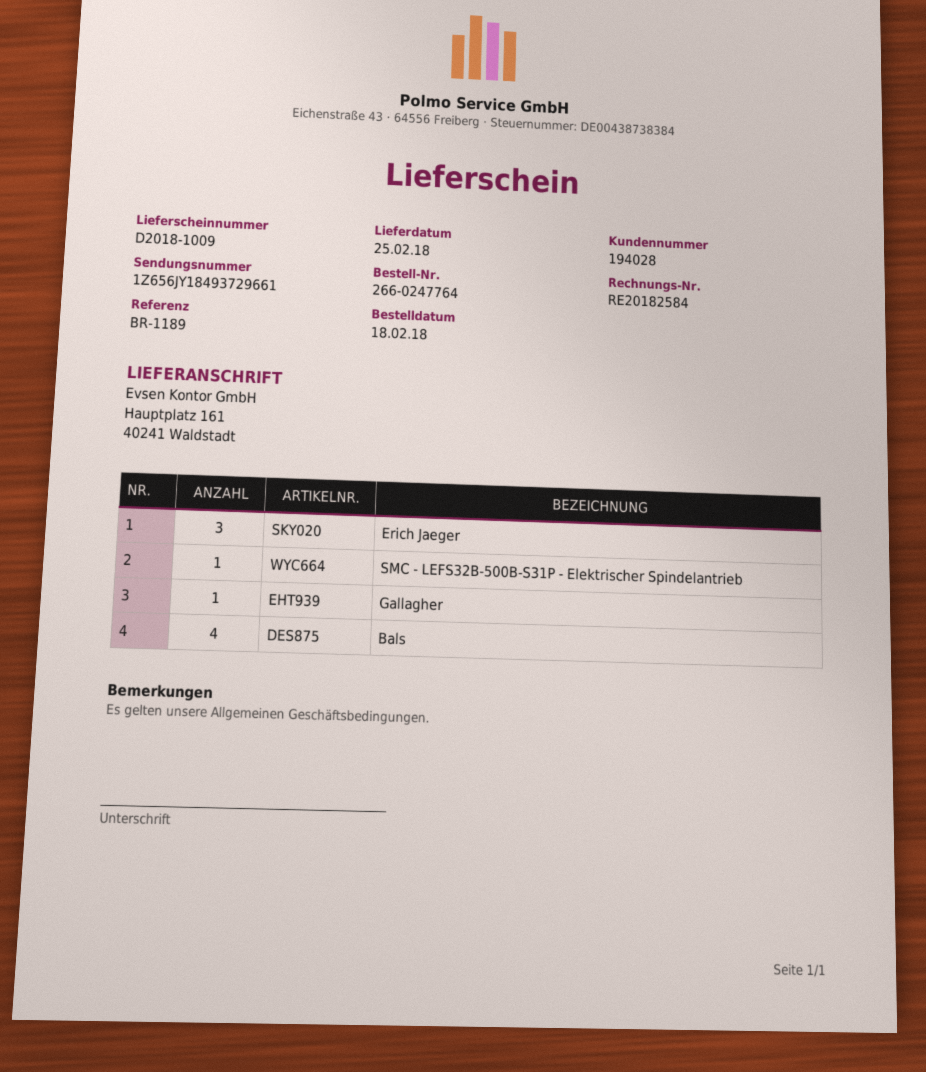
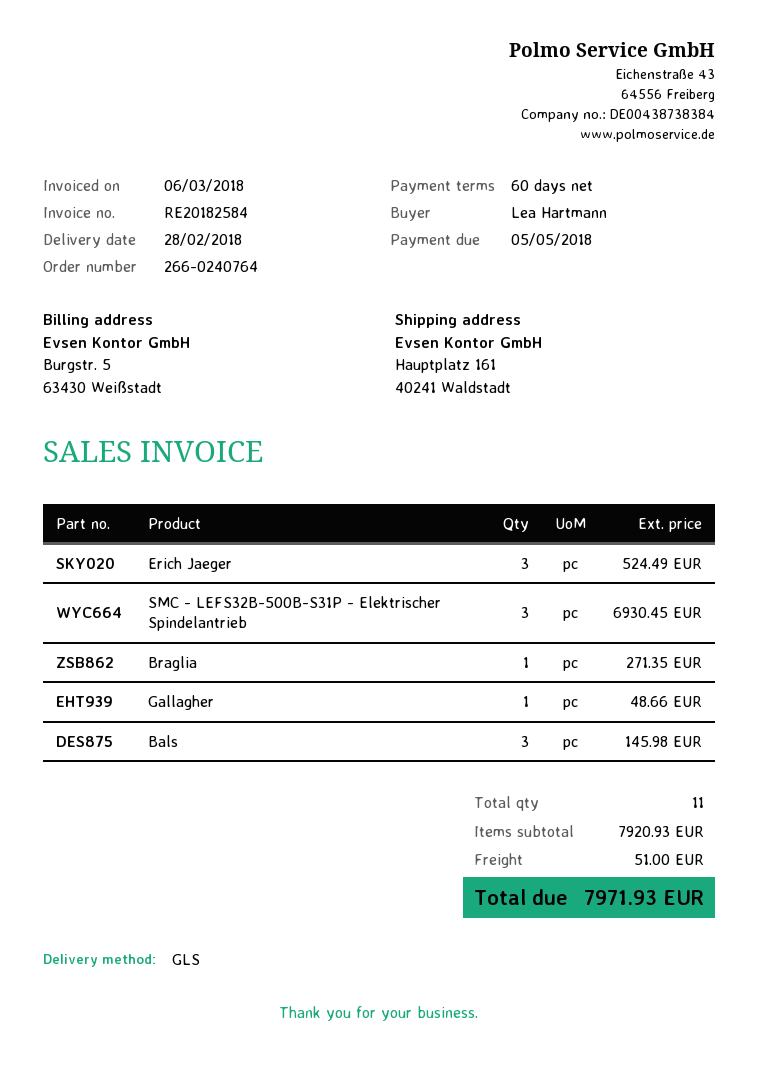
order number: 266-0247764 -> 266-0240764
delivery date: 2018-02-25 -> 2018-02-28
SMC - LEFS32B-500B-S31P - Elektrischer Spindelantrieb: 1 -> 3
Bals: 4 -> 3
Braglia: none -> 1

